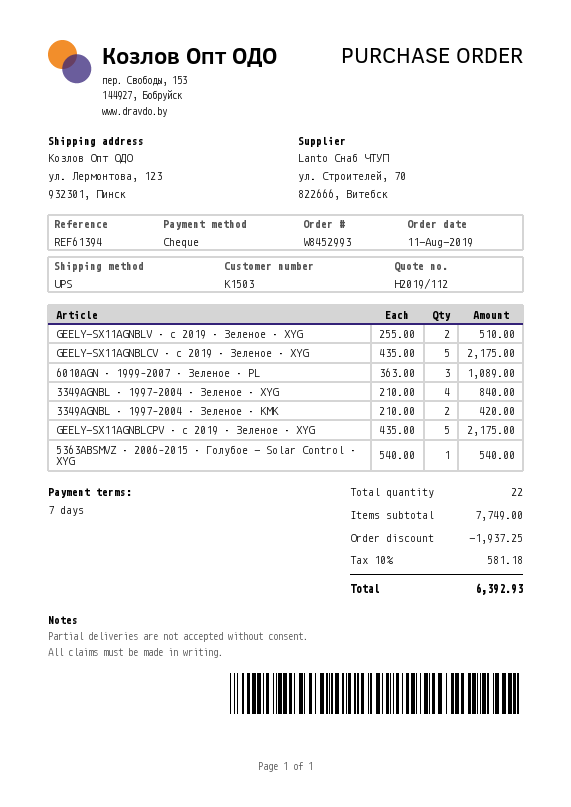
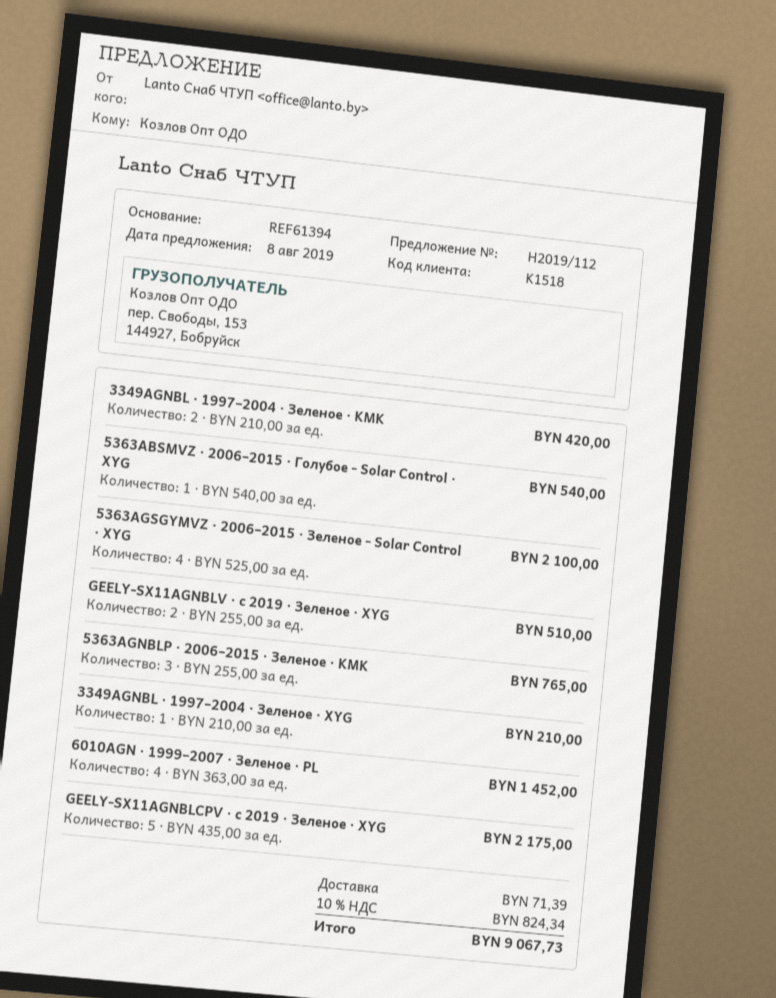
customer number: K1503 -> K1518
ship to: ул. Лермонтова, 123, 932301, Пинск -> пер. Свободы, 153, 144927, Бобруйск
GEELY-SX11AGNBLCV · с 2019 · Зеленое · XYG: 5 x 435.00 = 2175.00 -> none
6010AGN · 1999–2007 · Зеленое · PL: 3 x 363.00 = 1089.00 -> 4 x 363.00 = 1452.00
3349AGNBL · 1997–2004 · Зеленое · XYG: 4 x 210.00 = 840.00 -> 1 x 210.00 = 210.00
5363AGSGYMVZ · 2006–2015 · Зеленое - Solar Control · XYG: none -> 4 x 525.00 = 2100.00
5363AGNBLP · 2006–2015 · Зеленое · KMK: none -> 3 x 255.00 = 765.00
discount: 1937.25 -> none
shipping: none -> 71.39
tax: 10% = 581.18 -> 10% = 824.34
total: 6392.93 -> 9067.73

